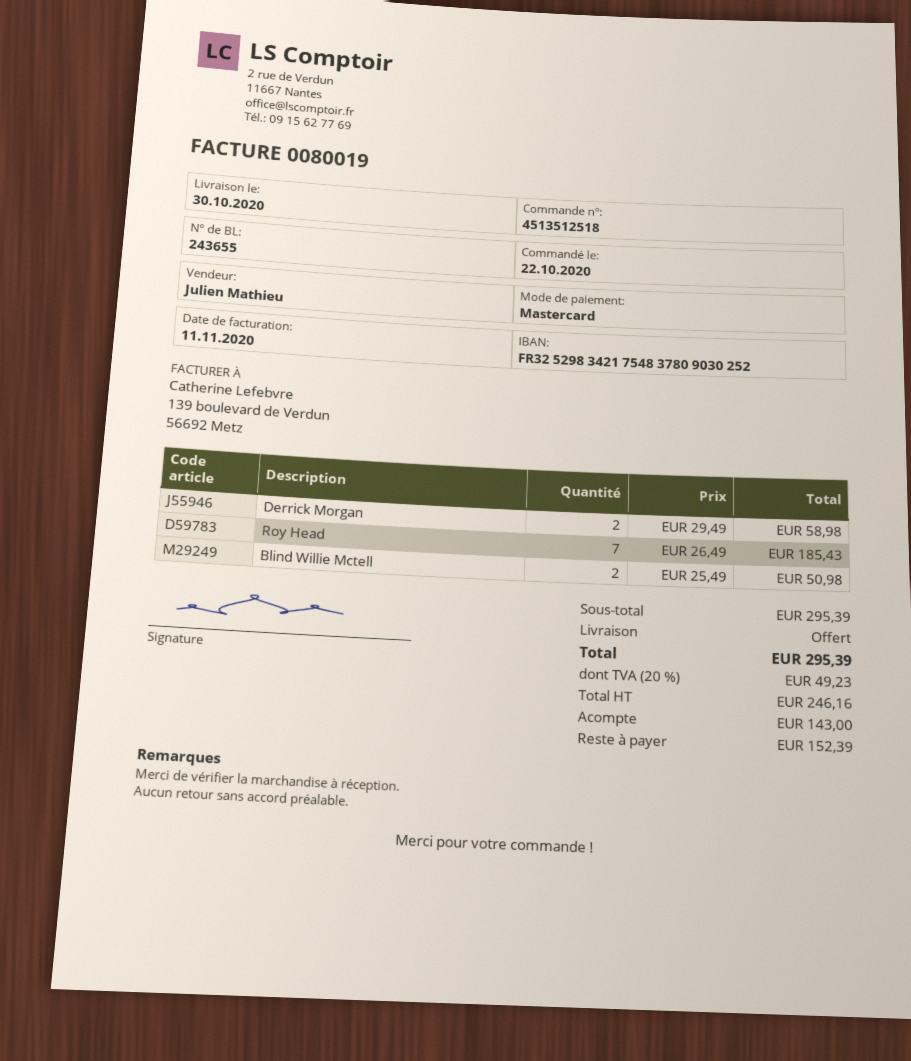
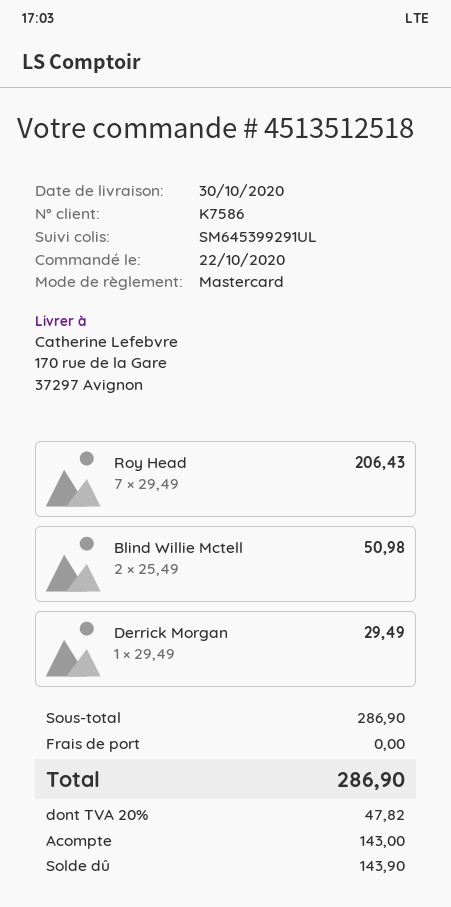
Derrick Morgan: 2 x 29.49 = 58.98 -> 1 x 29.49 = 29.49
Roy Head: 7 x 26.49 = 185.43 -> 7 x 29.49 = 206.43
subtotal: 295.39 -> 286.90
tax: 20% = 49.23 -> 20% = 47.82
total: 295.39 -> 286.90
balance: 152.39 -> 143.90

